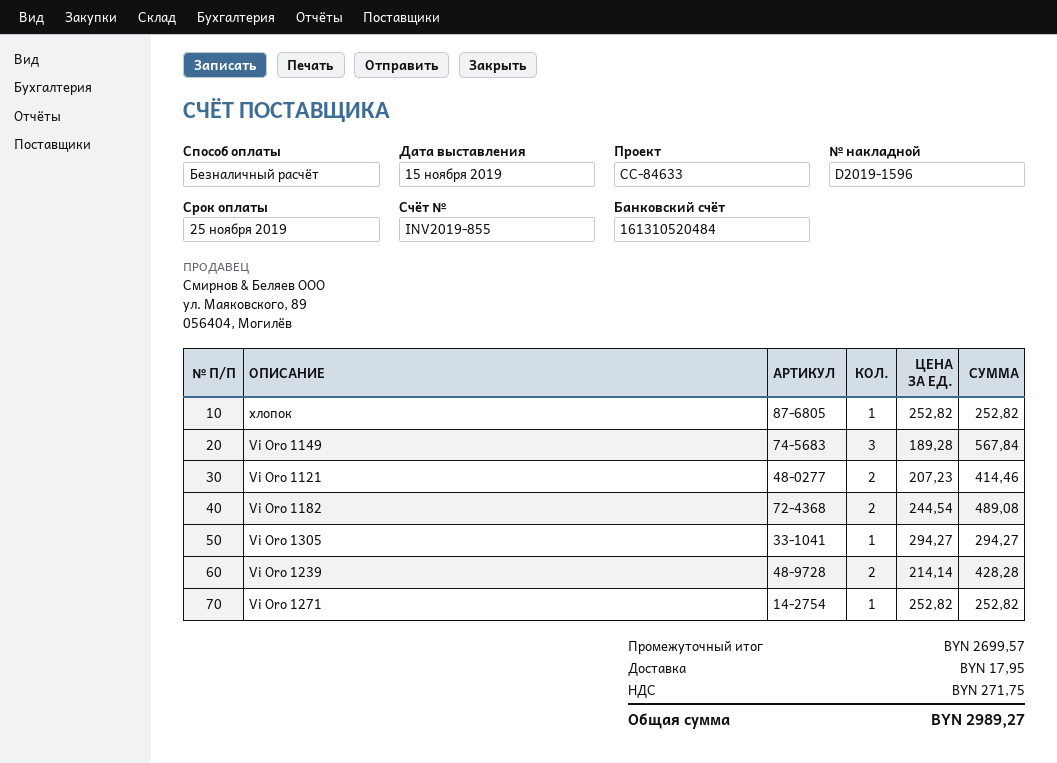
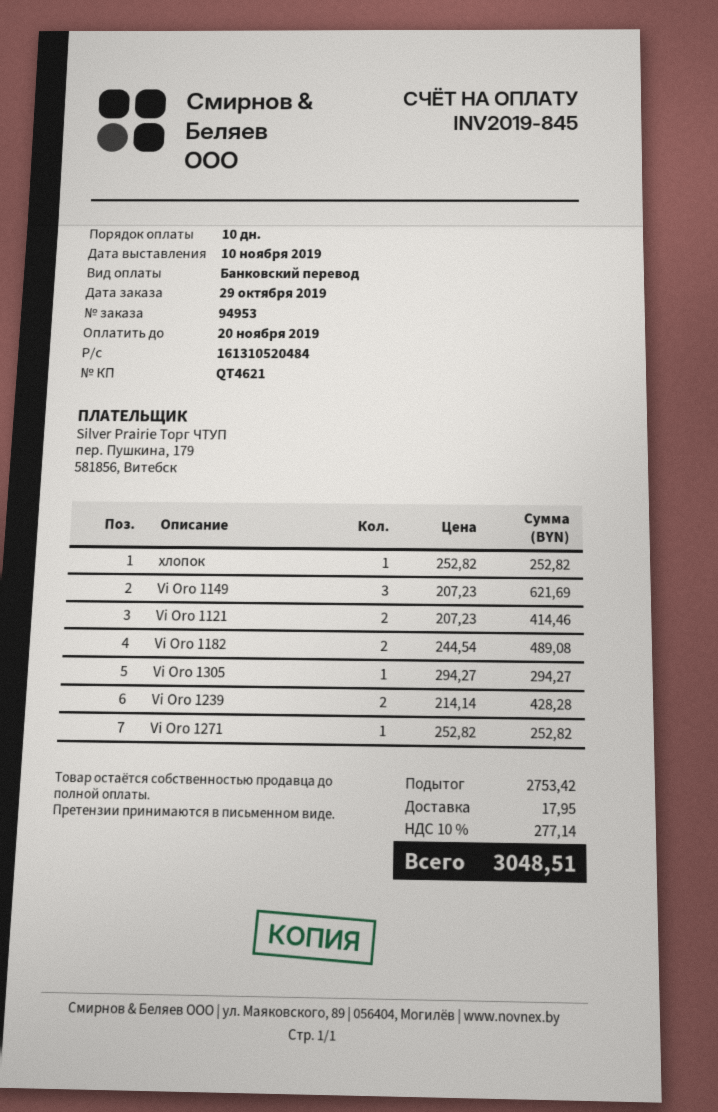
invoice number: INV2019-855 -> INV2019-845
invoice date: 2019-11-15 -> 2019-11-10
due date: 2019-11-25 -> 2019-11-20
Vi Oro 1149: 3 x 189.28 = 567.84 -> 3 x 207.23 = 621.69
subtotal: 2699.57 -> 2753.42
tax: 271.75 -> 277.14
total: 2989.27 -> 3048.51

